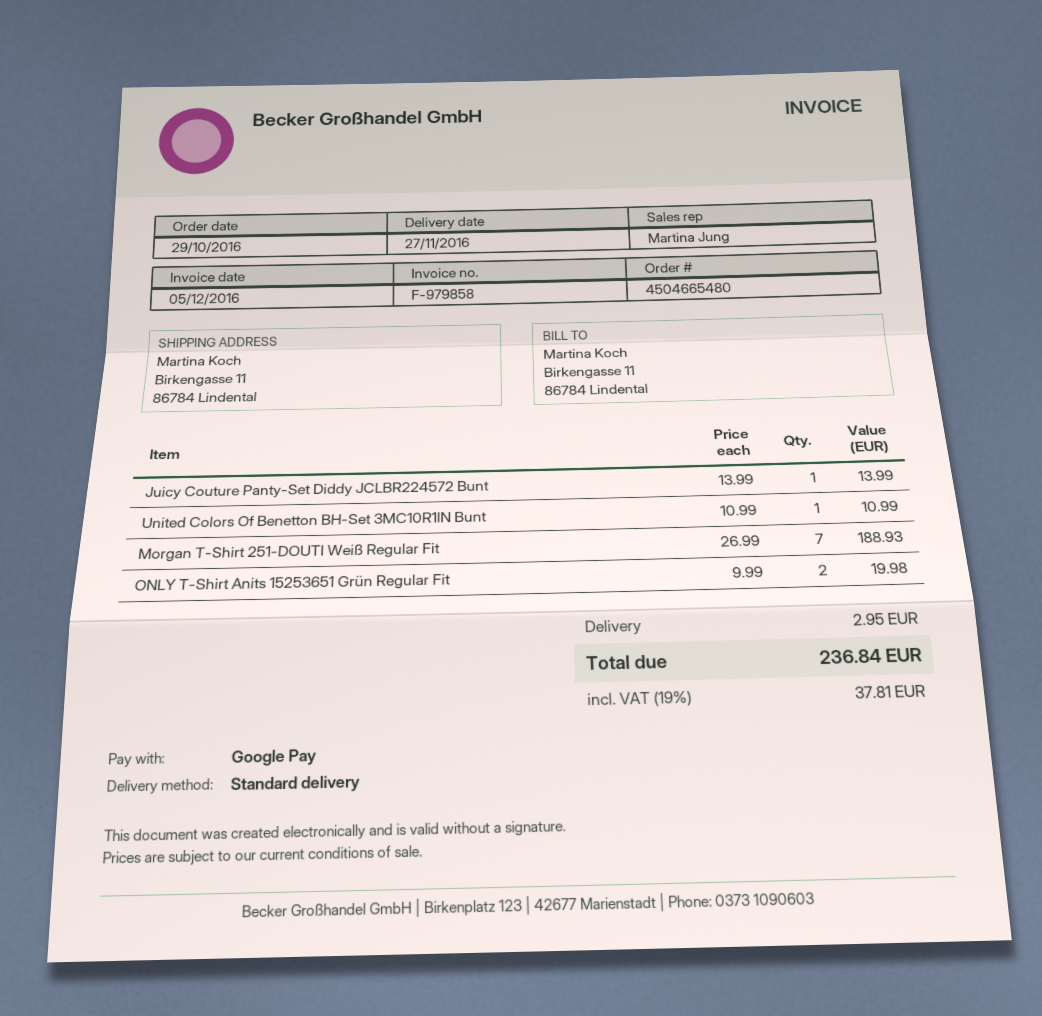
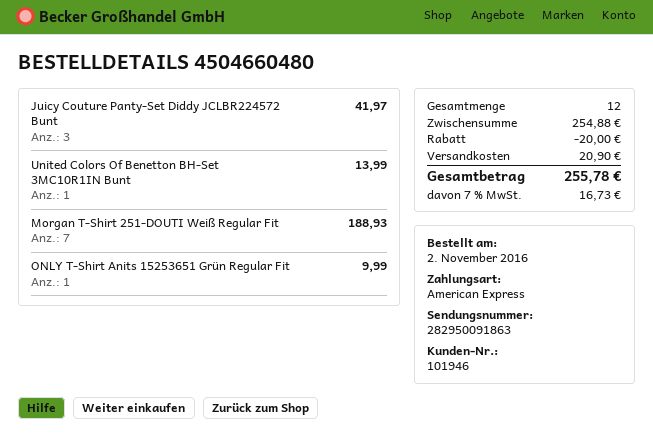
order number: 4504665480 -> 4504660480
order date: 2016-10-29 -> 2016-11-02
payment method: Google Pay -> American Express
Juicy Couture Panty-Set Diddy JCLBR224572 Bunt: 1 for 13.99 -> 3 for 41.97
United Colors Of Benetton BH-Set 3MC10R1IN Bunt: 1 for 10.99 -> 1 for 13.99
ONLY T-Shirt Anits 15253651 Grün Regular Fit: 2 for 19.98 -> 1 for 9.99
discount: none -> 20.00
shipping: 2.95 -> 20.90
tax: 19% = 37.81 -> 7% = 16.73
total: 236.84 -> 255.78

